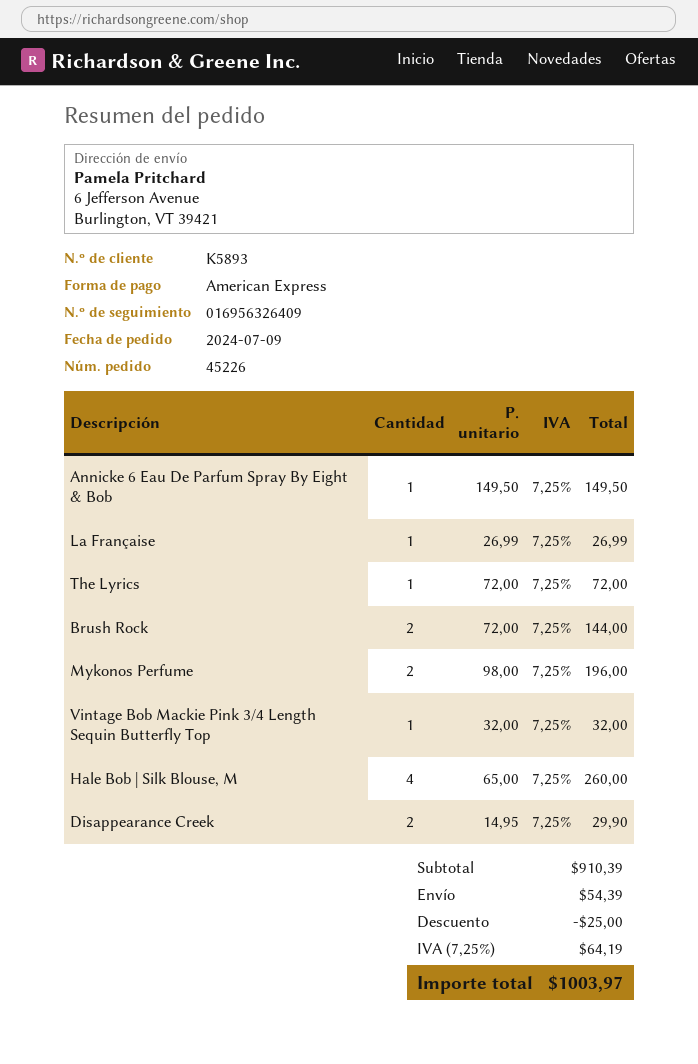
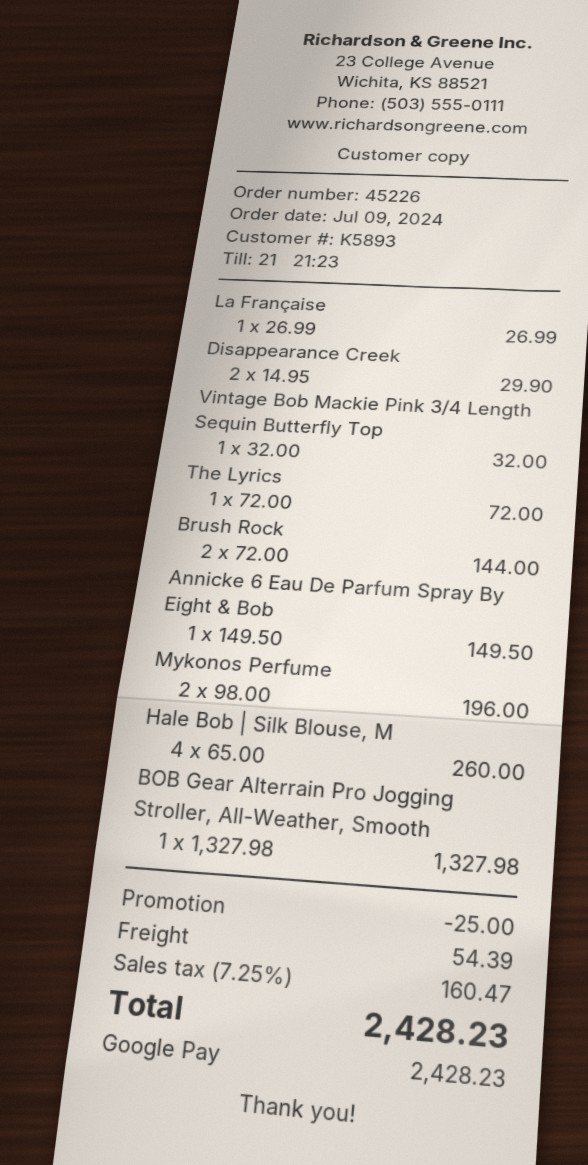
payment method: American Express -> Google Pay
BOB Gear Alterrain Pro Jogging Stroller, All-Weather, Smooth: none -> 1 x 1327.98 = 1327.98
tax: 7.25% = 64.19 -> 7.25% = 160.47
total: 1003.97 -> 2428.23

